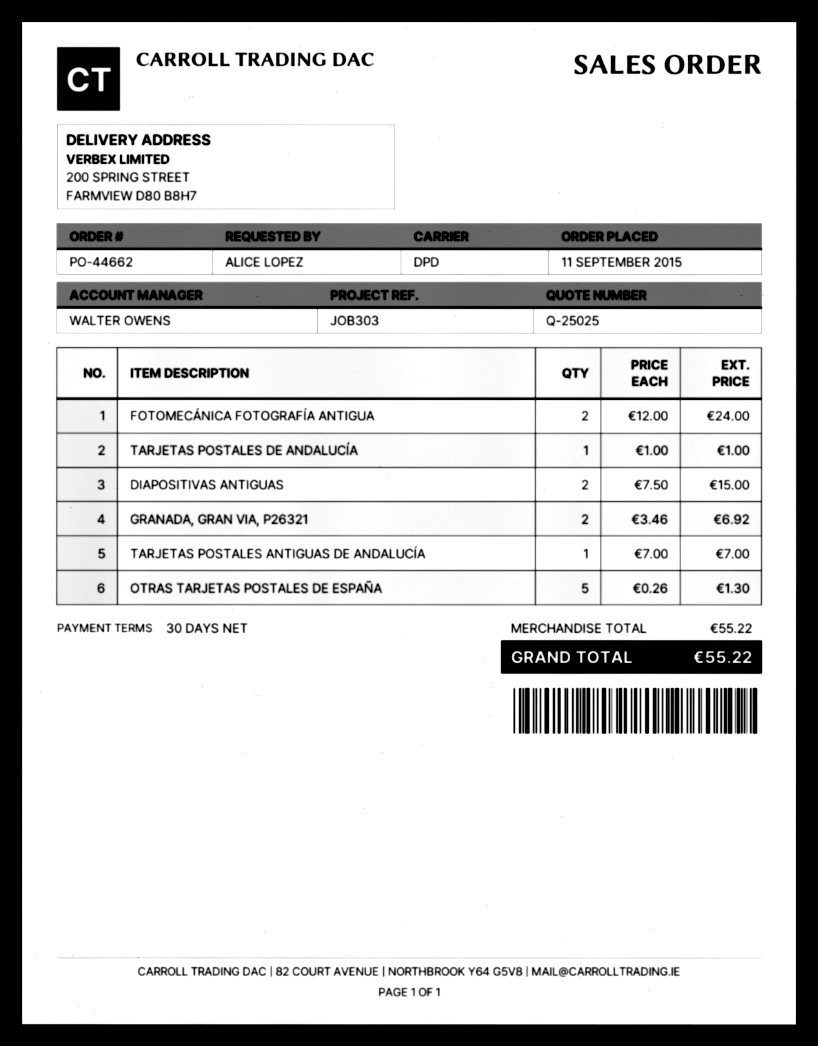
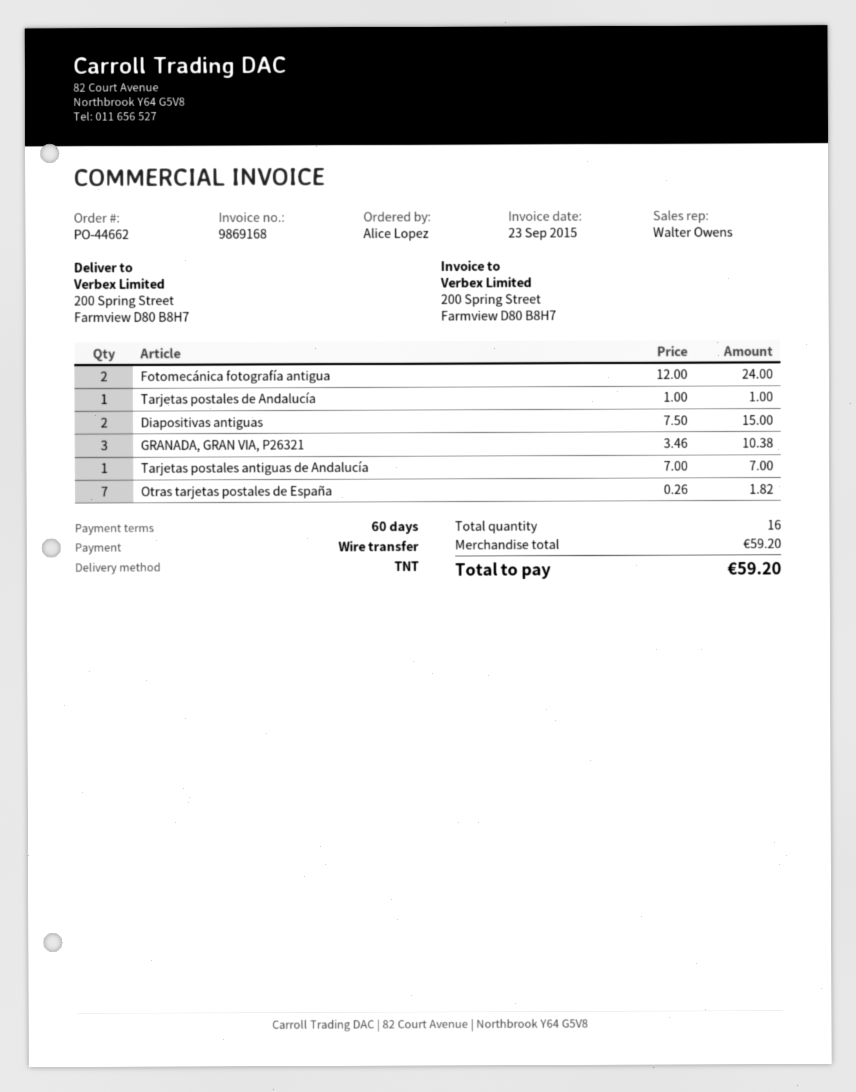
payment terms: 30 days -> 60 days
shipping method: DPD -> TNT
GRANADA, GRAN VIA, P26321: 2 x 3.46 = 6.92 -> 3 x 3.46 = 10.38
OTRAS TARJETAS POSTALES DE ESPAÑA: 5 x 0.26 = 1.30 -> 7 x 0.26 = 1.82
subtotal: 55.22 -> 59.20
total: 55.22 -> 59.20

